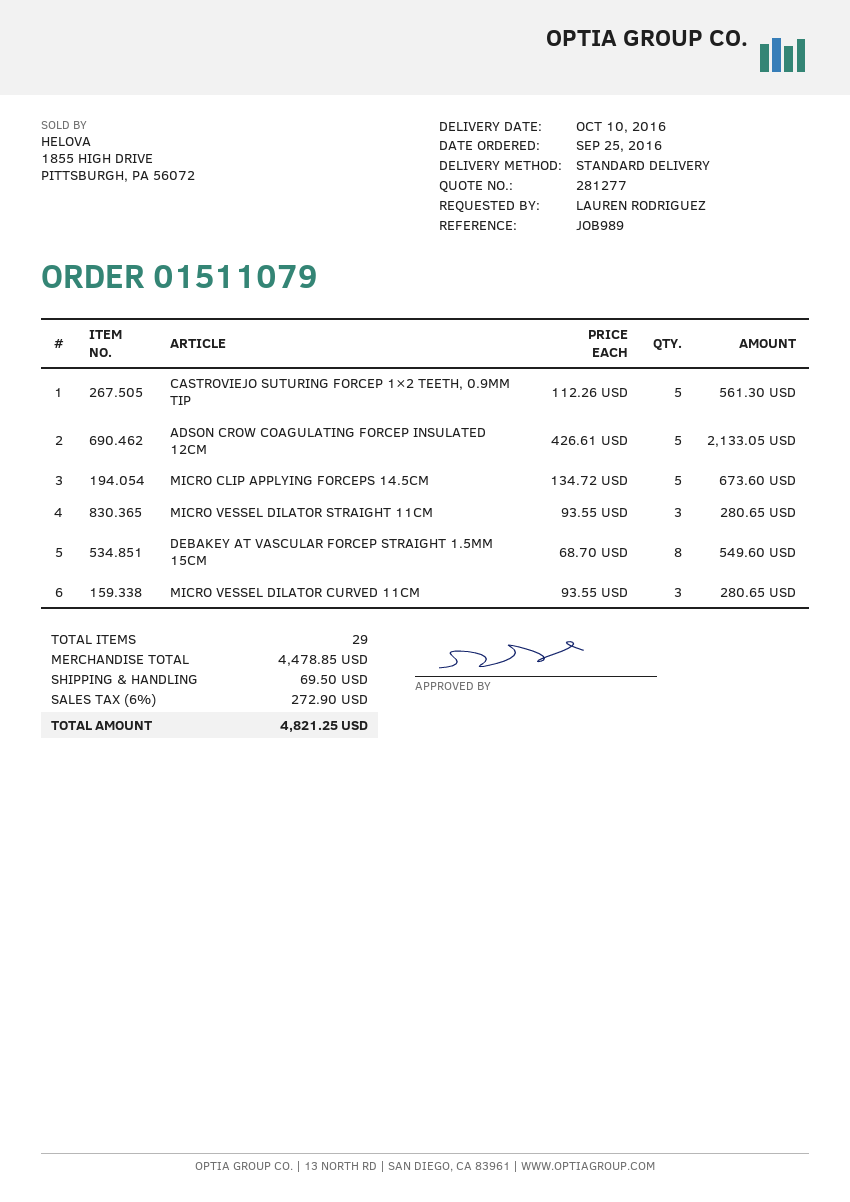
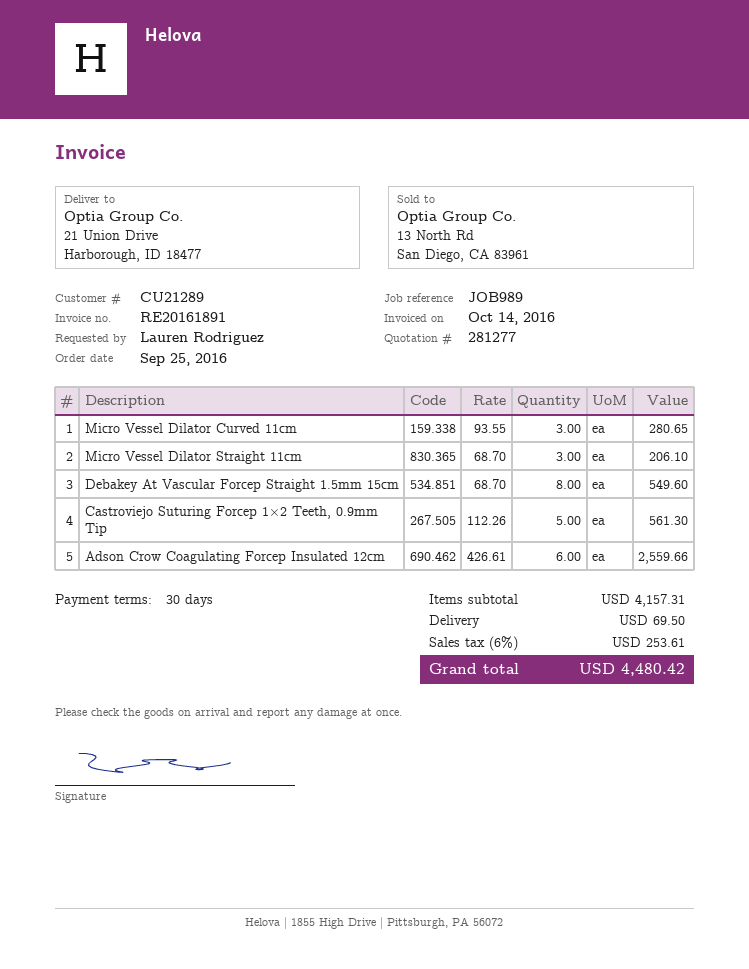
ADSON CROW COAGULATING FORCEP INSULATED 12CM: 5 x 426.61 = 2133.05 -> 6 x 426.61 = 2559.66
MICRO CLIP APPLYING FORCEPS 14.5CM: 5 x 134.72 = 673.60 -> none
MICRO VESSEL DILATOR STRAIGHT 11CM: 3 x 93.55 = 280.65 -> 3 x 68.70 = 206.10
subtotal: 4478.85 -> 4157.31
tax: 6% = 272.90 -> 6% = 253.61
total: 4821.25 -> 4480.42

